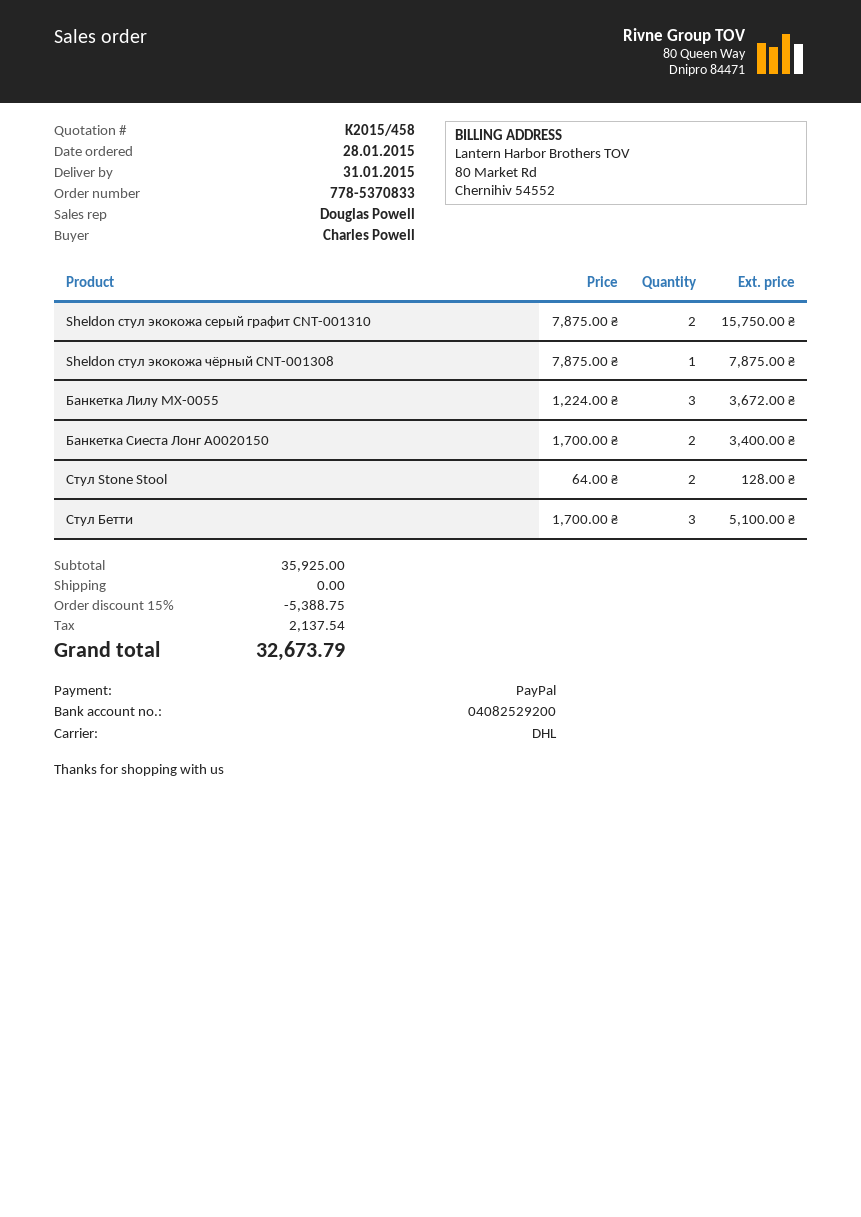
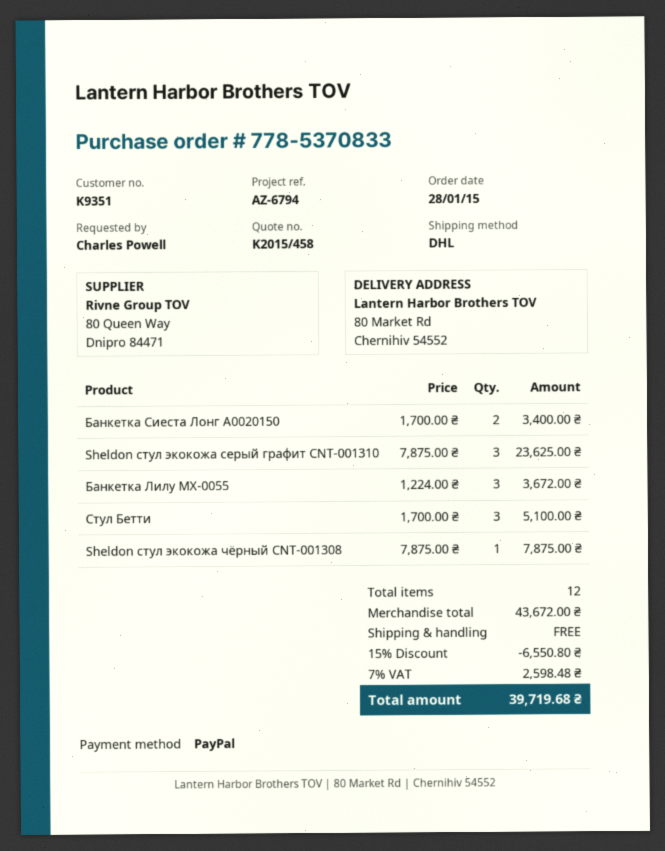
Sheldon стул экокожа серый графит CNT-001310: 2 x 7875.00 = 15750.00 -> 3 x 7875.00 = 23625.00
Стул Stone Stool: 2 x 64.00 = 128.00 -> none
subtotal: 35925.00 -> 43672.00
discount: 15% = 5388.75 -> 15% = 6550.80
tax: 2137.54 -> 2598.48
total: 32673.79 -> 39719.68

